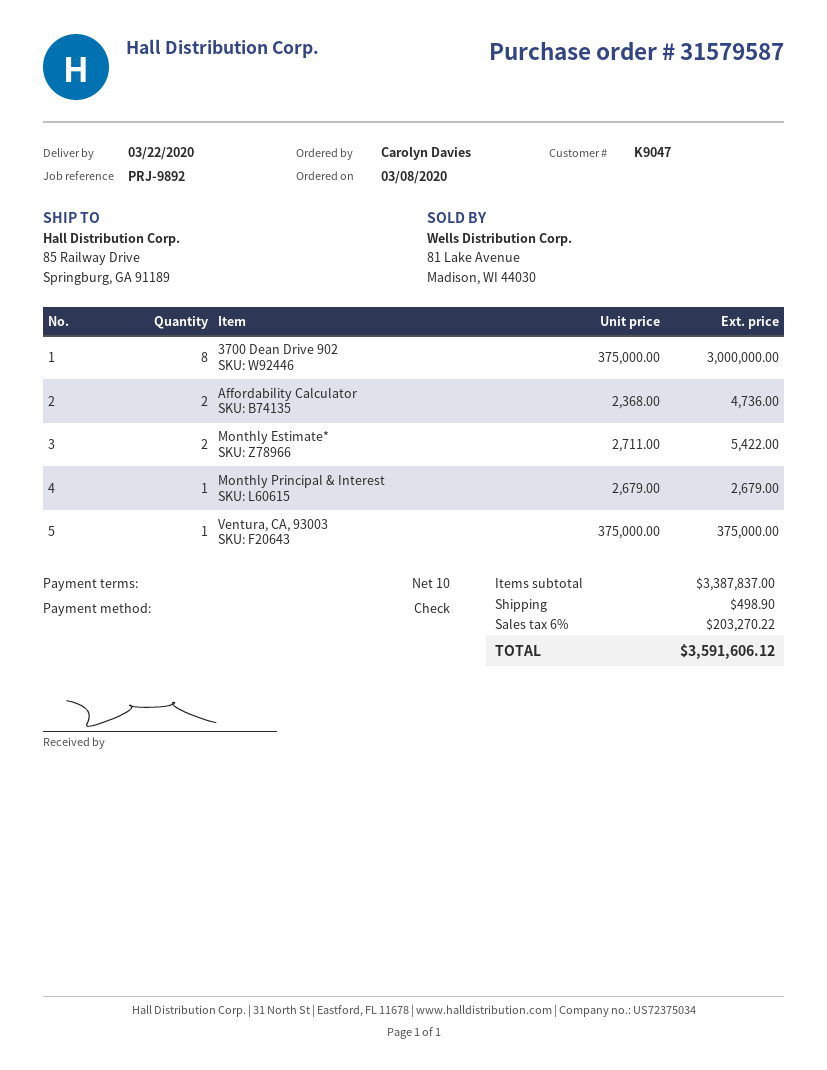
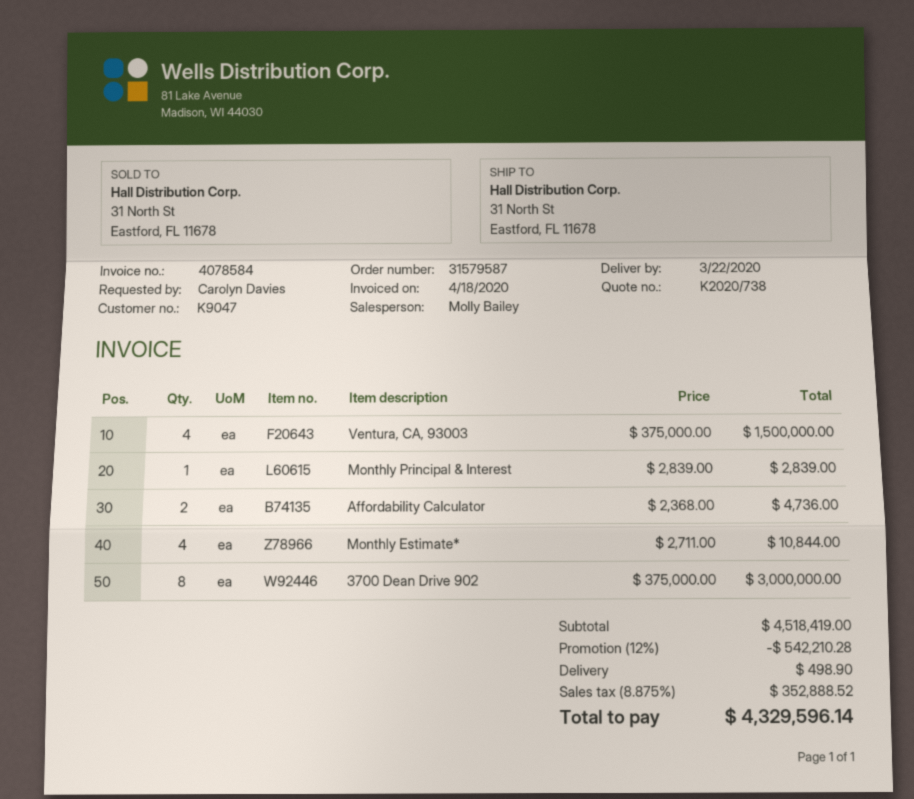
ship to: 85 Railway Drive, Springburg, GA 91189 -> 31 North St, Eastford, FL 11678
Monthly Estimate*: 2 x 2711.00 = 5422.00 -> 4 x 2711.00 = 10844.00
Monthly Principal & Interest: 1 x 2679.00 = 2679.00 -> 1 x 2839.00 = 2839.00
Ventura, CA, 93003: 1 x 375000.00 = 375000.00 -> 4 x 375000.00 = 1500000.00
subtotal: 3387837.00 -> 4518419.00
discount: none -> 12% = 542210.28
tax: 6% = 203270.22 -> 8.875% = 352888.52
total: 3591606.12 -> 4329596.14

